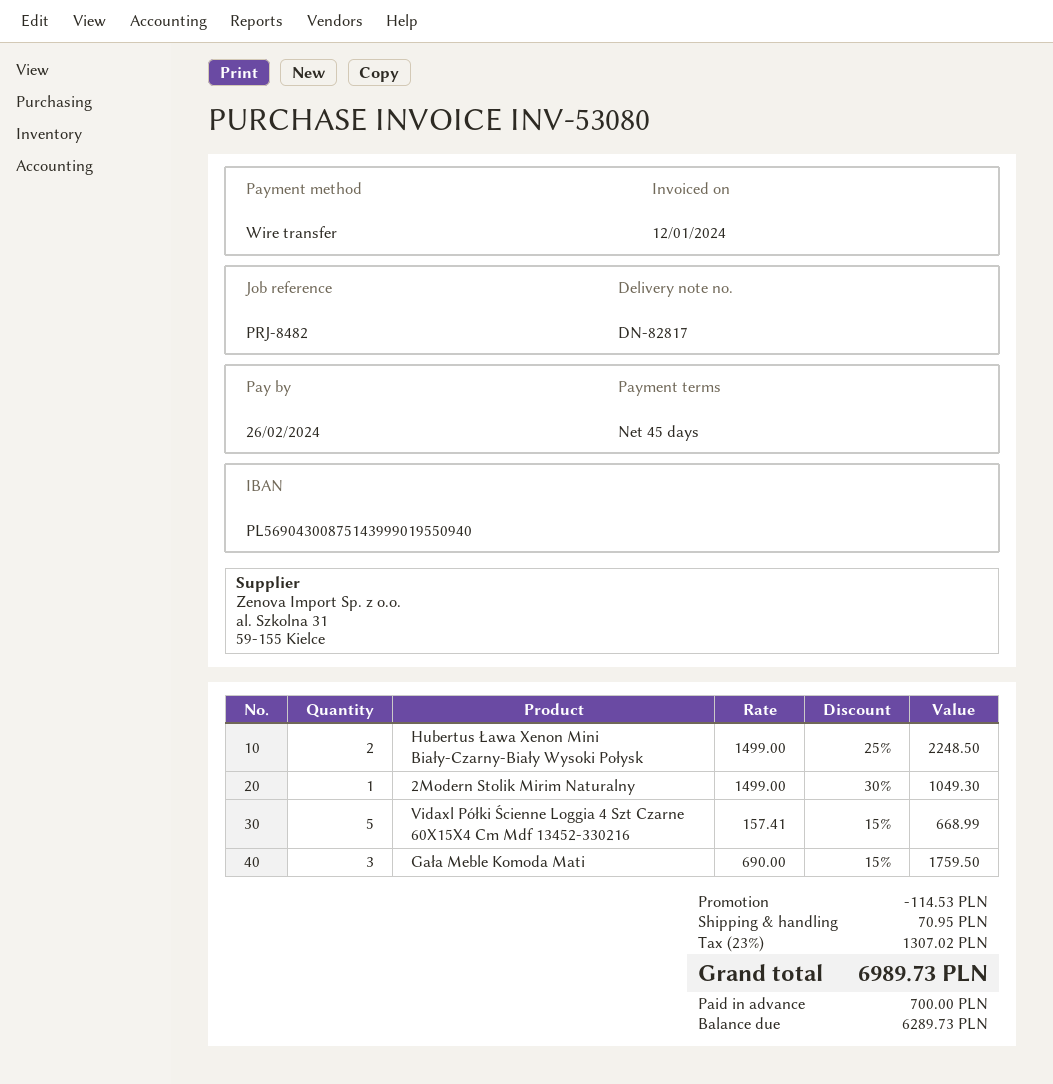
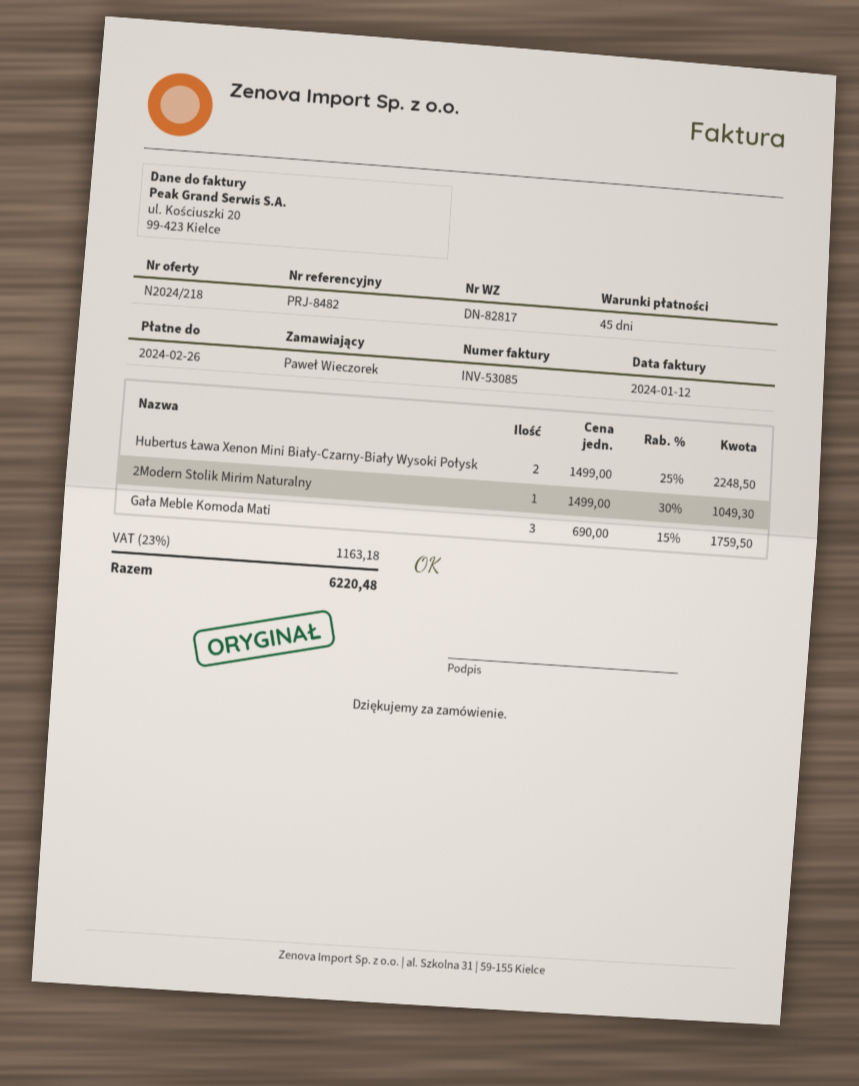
invoice number: INV-53080 -> INV-53085
Vidaxl Półki Ścienne Loggia 4 Szt Czarne 60X15X4 Cm Mdf 13452-330216: 5 x 157.41 - 15% = 668.99 -> none
discount: 114.53 -> none
shipping: 70.95 -> none
tax: 23% = 1307.02 -> 23% = 1163.18
total: 6989.73 -> 6220.48

